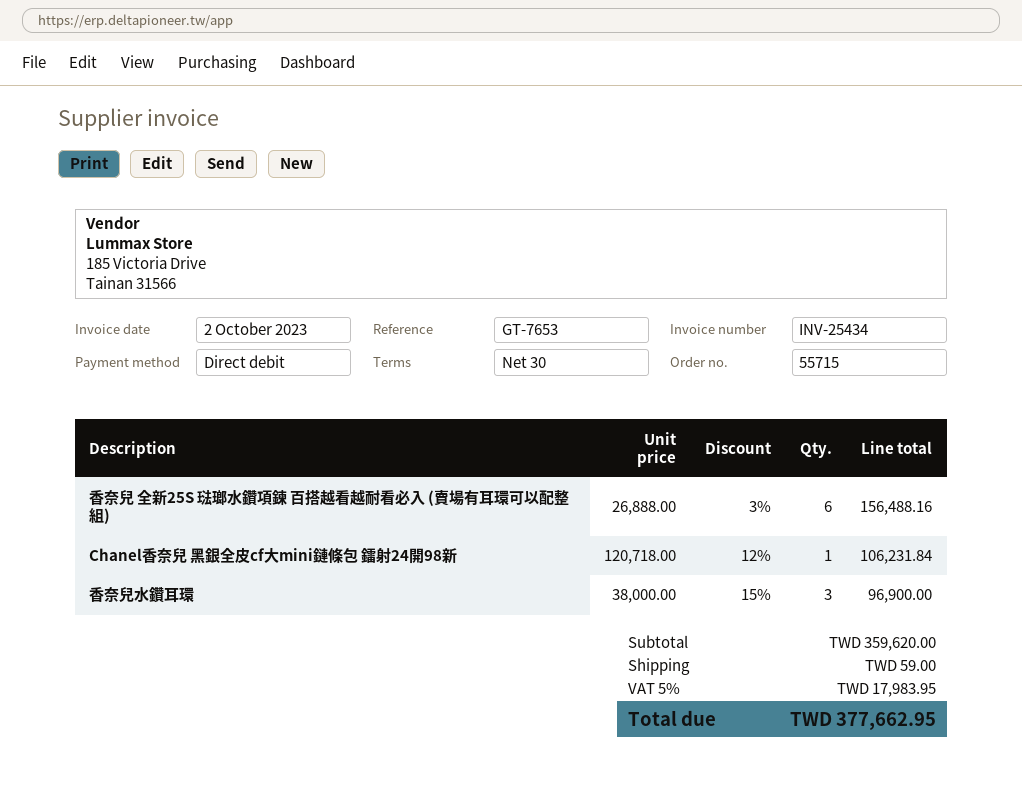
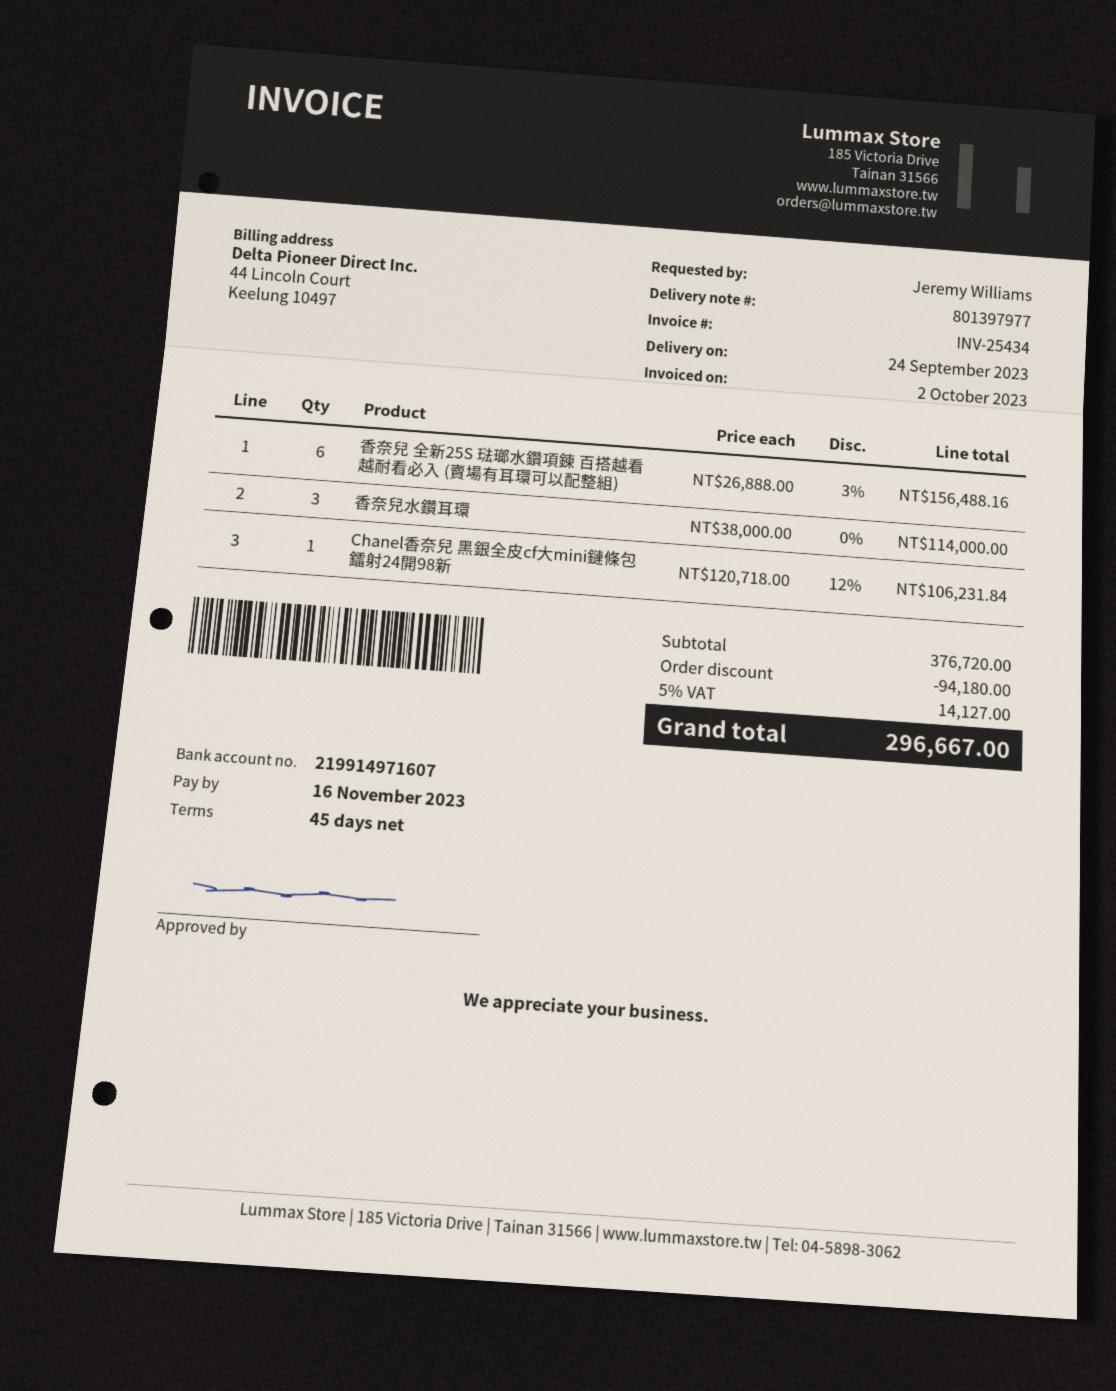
payment terms: 30 days -> 45 days
香奈兒水鑽耳環: 3 x 38000.00 - 15% = 96900.00 -> 3 x 38000.00 = 114000.00
subtotal: 359620.00 -> 376720.00
discount: none -> 94180.00
shipping: 59.00 -> none
tax: 5% = 17983.95 -> 5% = 14127.00
total: 377662.95 -> 296667.00

